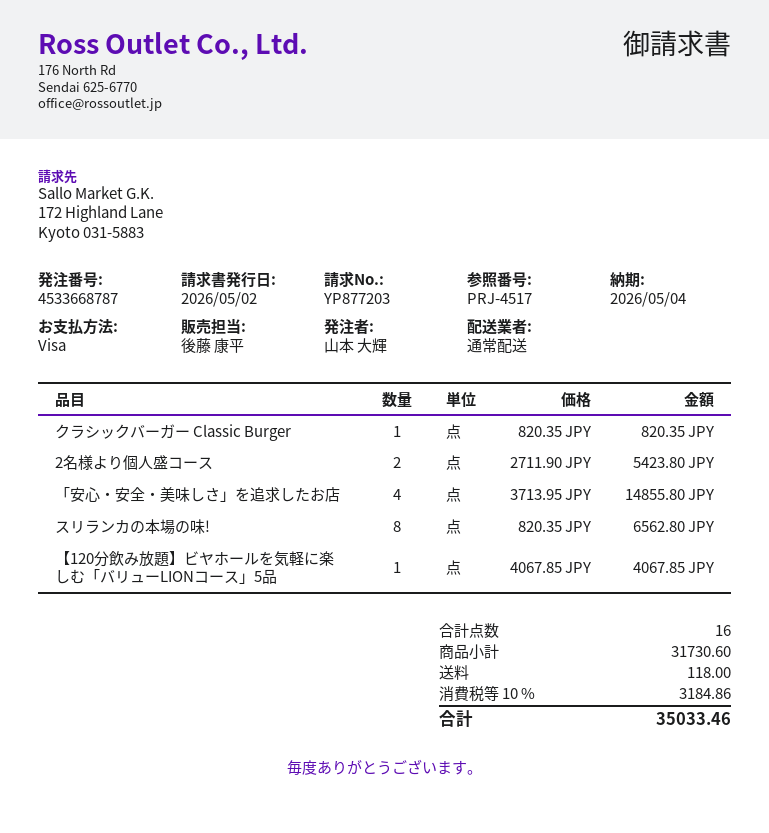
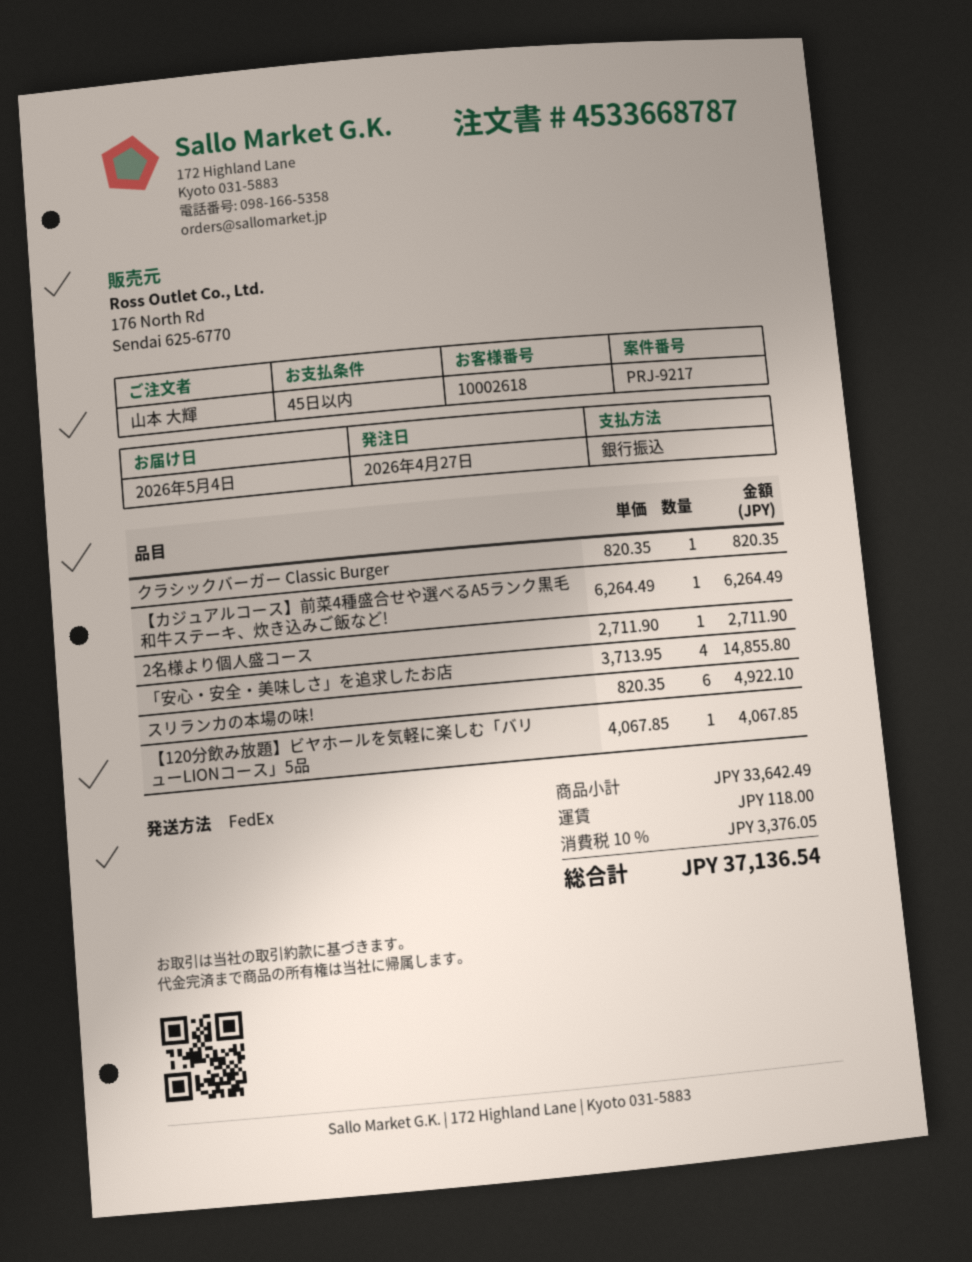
reference: PRJ-4517 -> PRJ-9217
payment method: Visa -> bank transfer
shipping method: standard -> FedEx
2名様より個人盛コース: 2 x 2711.90 = 5423.80 -> 1 x 2711.90 = 2711.90
スリランカの本場の味!: 8 x 820.35 = 6562.80 -> 6 x 820.35 = 4922.10
【カジュアルコース】前菜4種盛合せや選べるA5ランク黒毛和牛ステーキ、炊き込みご飯など!: none -> 1 x 6264.49 = 6264.49
subtotal: 31730.60 -> 33642.49
tax: 10% = 3184.86 -> 10% = 3376.05
total: 35033.46 -> 37136.54

